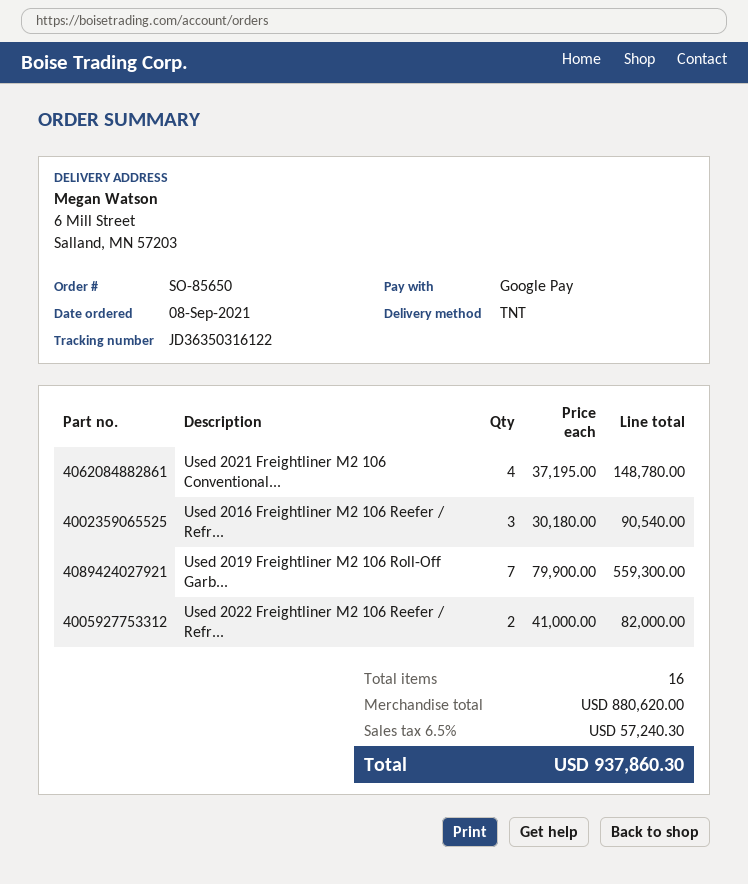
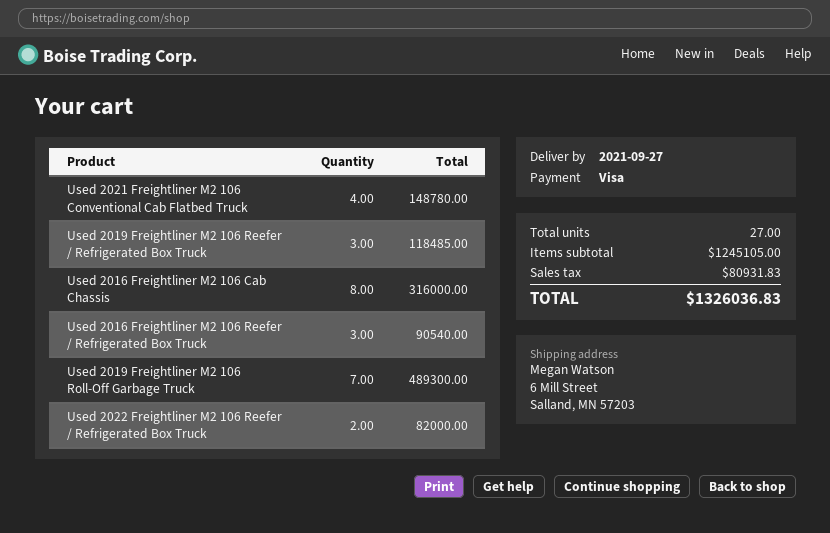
payment method: Google Pay -> Visa
Used 2019 Freightliner M2 106 Roll-Off Garb...: 7 for 559300.00 -> 7 for 489300.00
Used 2019 Freightliner M2 106 Reefer / Refrigerated Box Truck: none -> 3 for 118485.00
Used 2016 Freightliner M2 106 Cab Chassis: none -> 8 for 316000.00
total quantity: 16 -> 27
subtotal: 880620.00 -> 1245105.00
tax: 57240.30 -> 80931.83
total: 937860.30 -> 1326036.83

